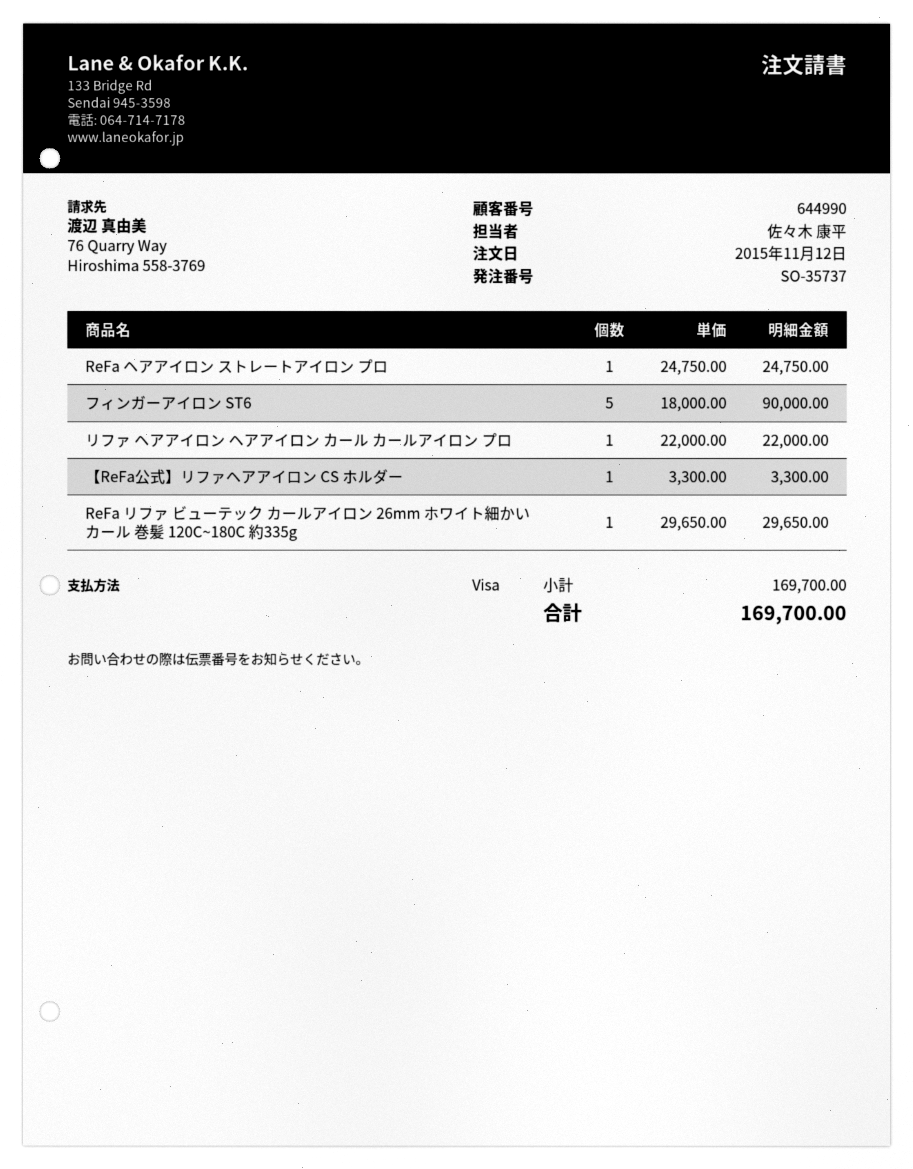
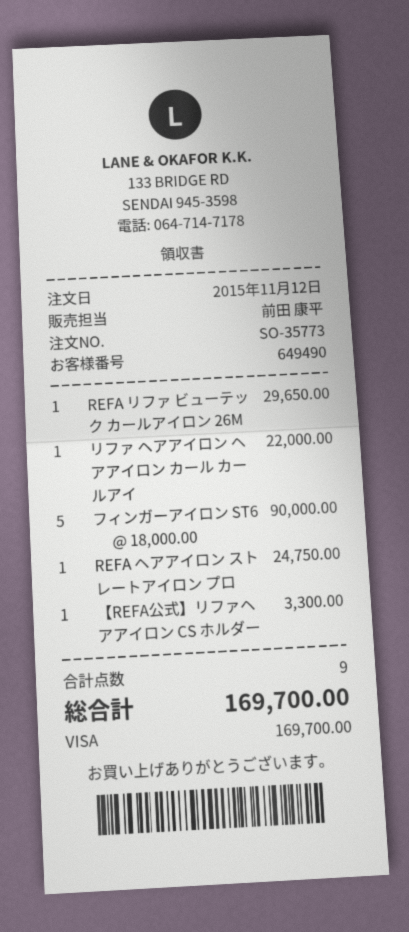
order number: SO-35737 -> SO-35773
customer number: 644990 -> 649490
sales rep: 佐々木 康平 -> 前田 康平

